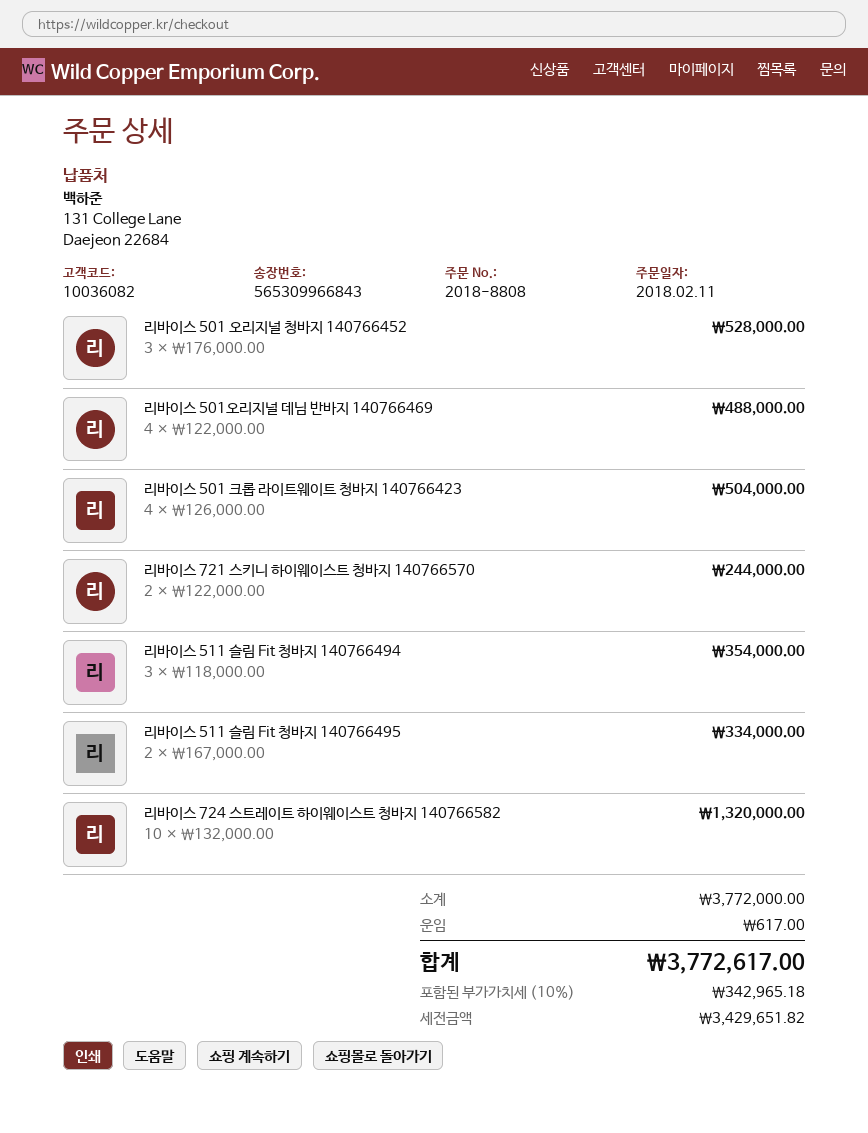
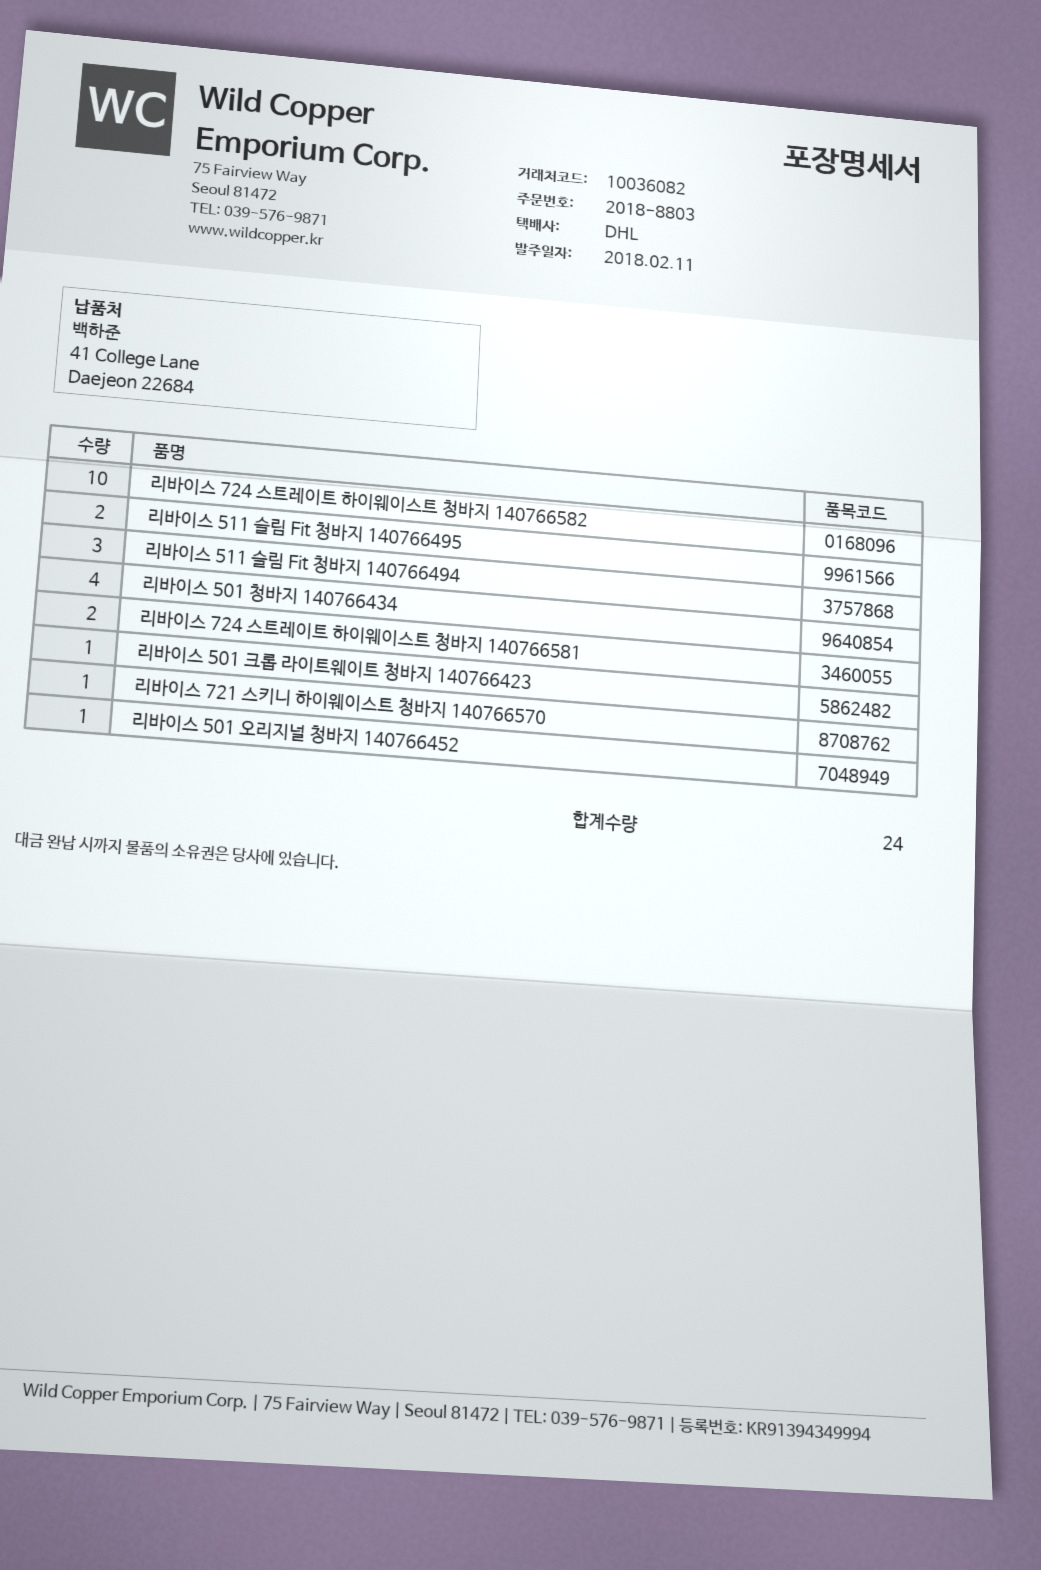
order number: 2018-8808 -> 2018-8803
ship to: 131 College Lane, Daejeon 22684 -> 41 College Lane, Daejeon 22684
리바이스 501 오리지널 청바지 140766452: 3 -> 1
리바이스 501오리지널 데님 반바지 140766469: 4 -> none
리바이스 501 크롭 라이트웨이트 청바지 140766423: 4 -> 1
리바이스 721 스키니 하이웨이스트 청바지 140766570: 2 -> 1
리바이스 501 청바지 140766434: none -> 4
리바이스 724 스트레이트 하이웨이스트 청바지 140766581: none -> 2

